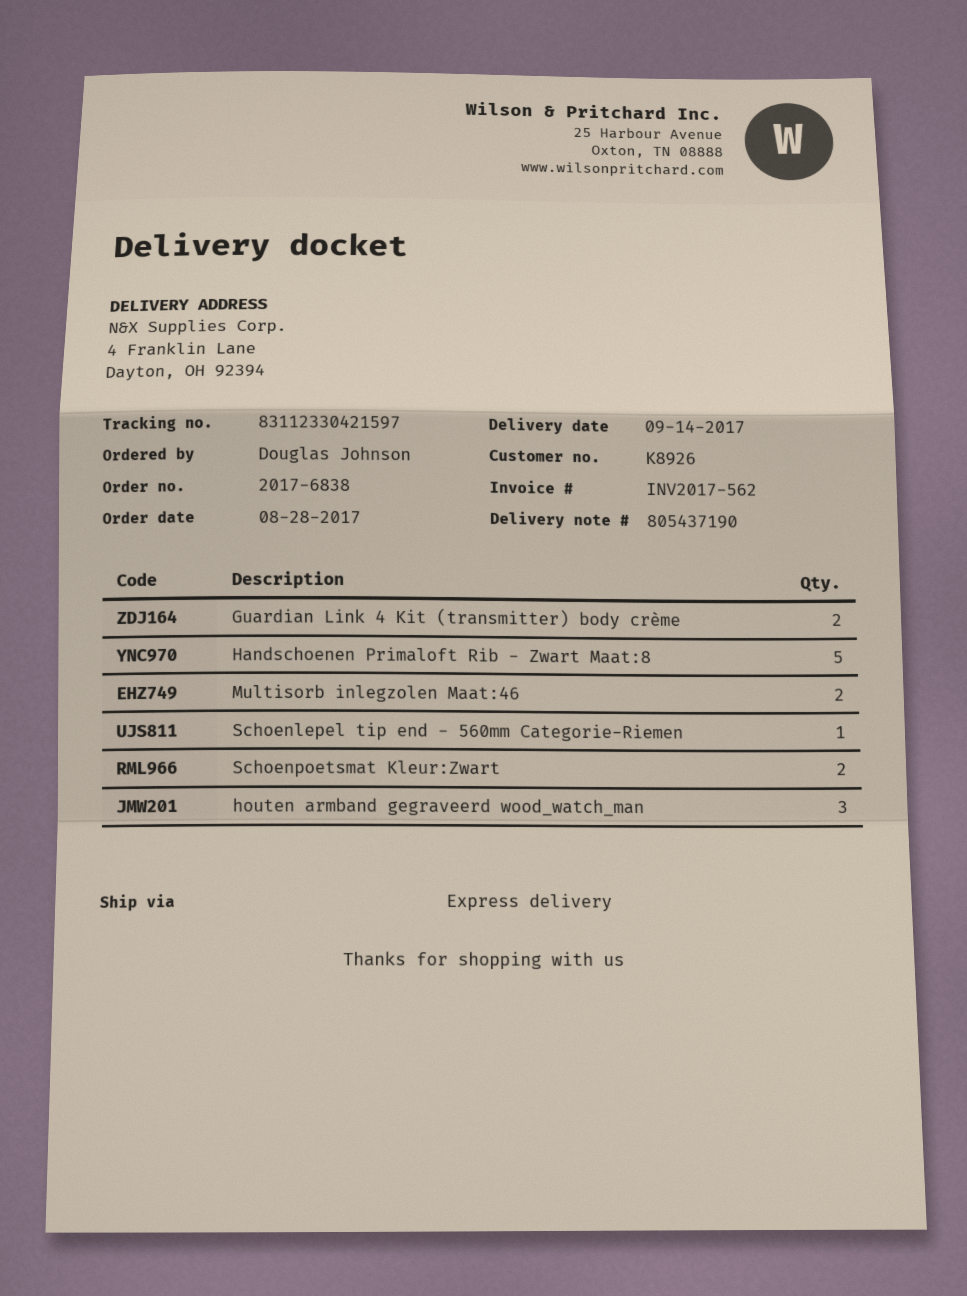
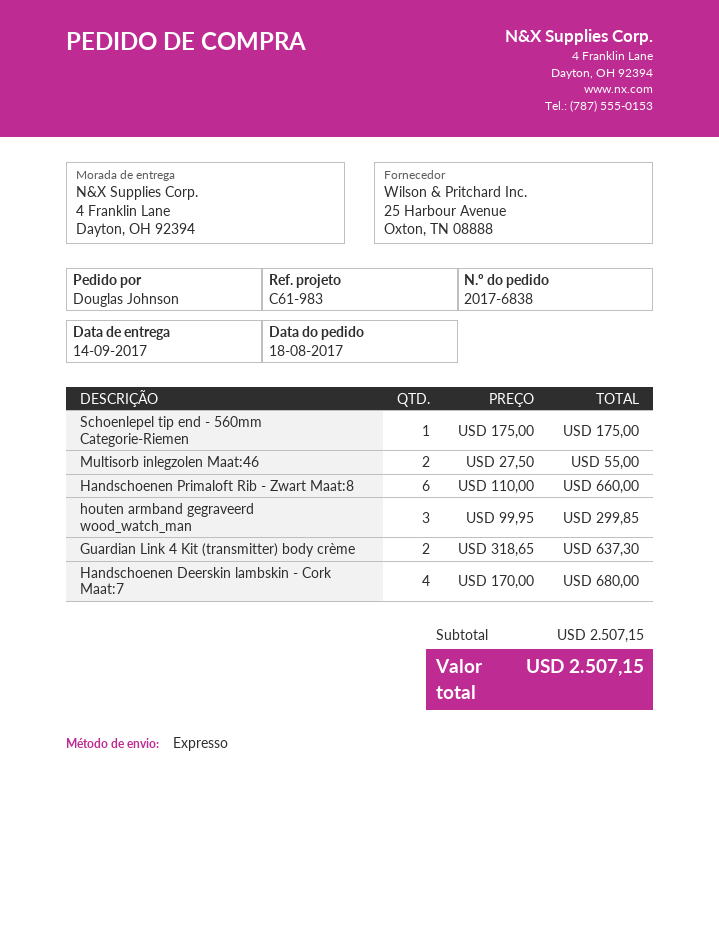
order date: 2017-08-28 -> 2017-08-18
Handschoenen Primaloft Rib - Zwart Maat:8: 5 -> 6
Schoenpoetsmat Kleur:Zwart: 2 -> none
Handschoenen Deerskin lambskin - Cork Maat:7: none -> 4

